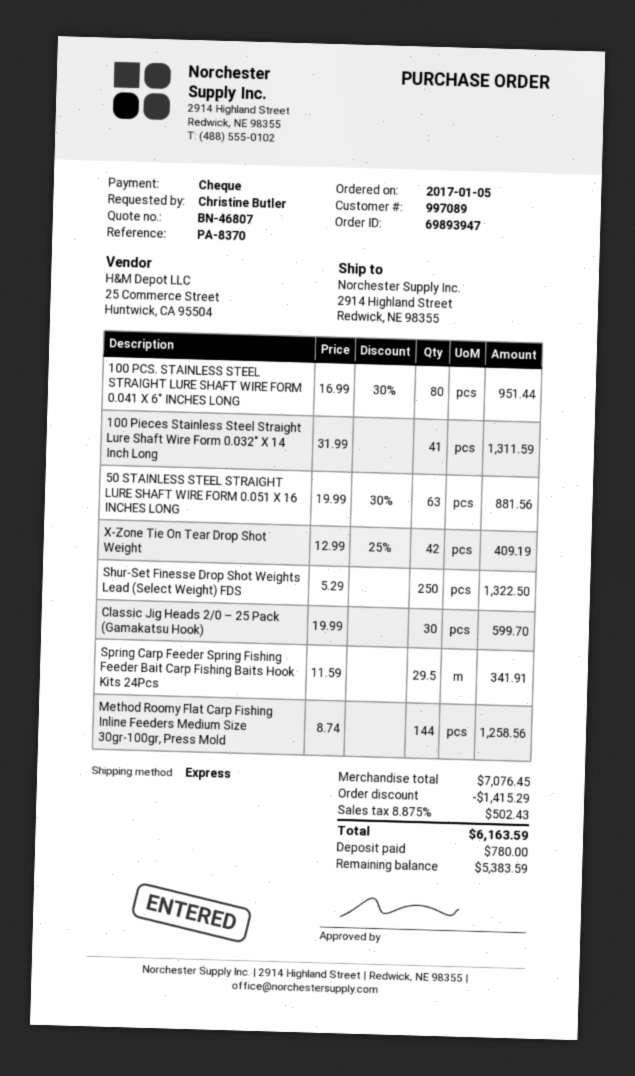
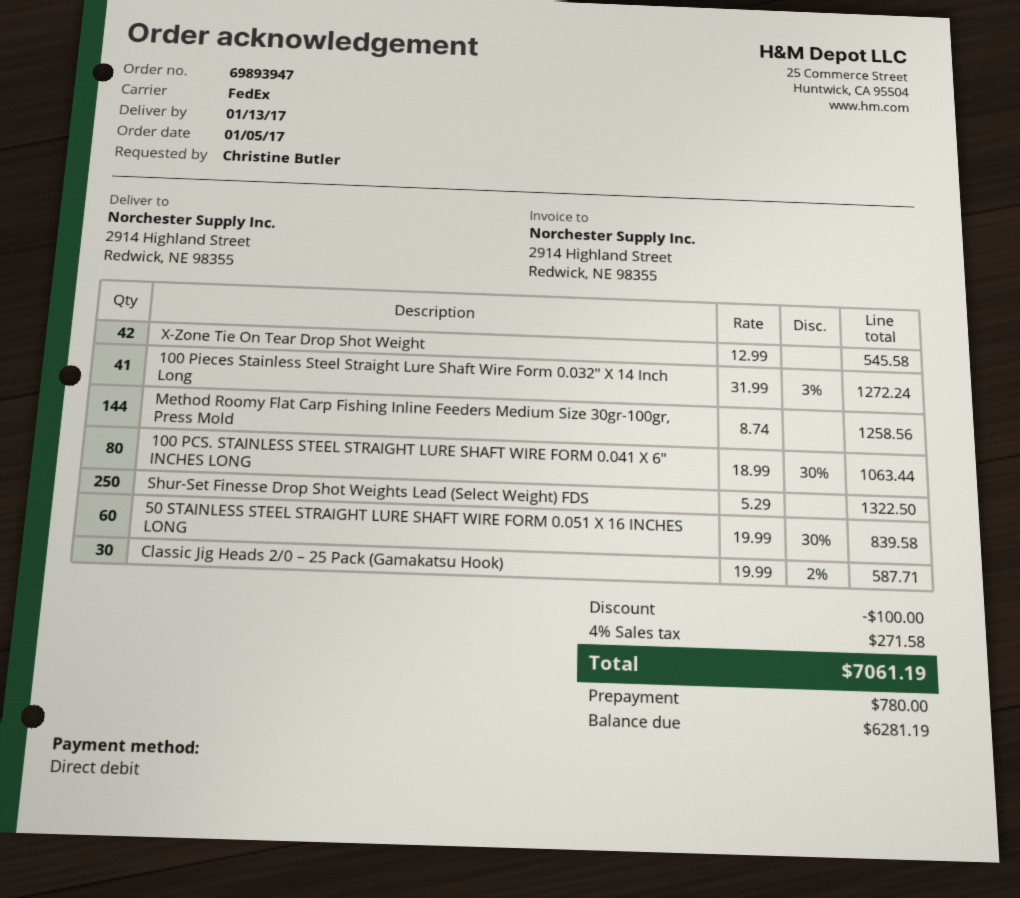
payment method: cheque -> direct debit
shipping method: express -> FedEx
100 PCS. STAINLESS STEEL STRAIGHT LURE SHAFT WIRE FORM 0.041 X 6″ INCHES LONG: 80 x 16.99 - 30% = 951.44 -> 80 x 18.99 - 30% = 1063.44
100 Pieces Stainless Steel Straight Lure Shaft Wire Form 0.032″ X 14 Inch Long: 41 x 31.99 = 1311.59 -> 41 x 31.99 - 3% = 1272.24
50 STAINLESS STEEL STRAIGHT LURE SHAFT WIRE FORM 0.051 X 16 INCHES LONG: 63 x 19.99 - 30% = 881.56 -> 60 x 19.99 - 30% = 839.58
X-Zone Tie On Tear Drop Shot Weight: 42 x 12.99 - 25% = 409.19 -> 42 x 12.99 = 545.58
Classic Jig Heads 2/0 – 25 Pack (Gamakatsu Hook): 30 x 19.99 = 599.70 -> 30 x 19.99 - 2% = 587.71
Spring Carp Feeder Spring Fishing Feeder Bait Carp Fishing Baits Hook Kits 24Pcs: 29.5 x 11.59 = 341.91 -> none
discount: 1415.29 -> 100.00
tax: 8.875% = 502.43 -> 4% = 271.58
total: 6163.59 -> 7061.19
balance: 5383.59 -> 6281.19

